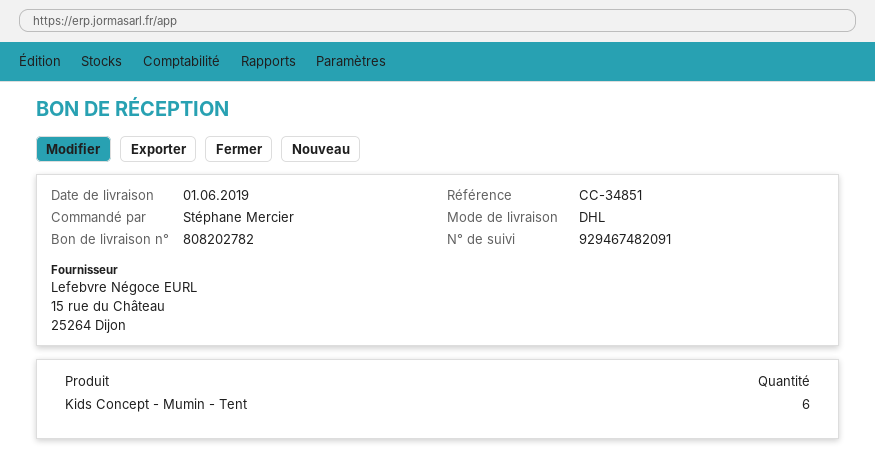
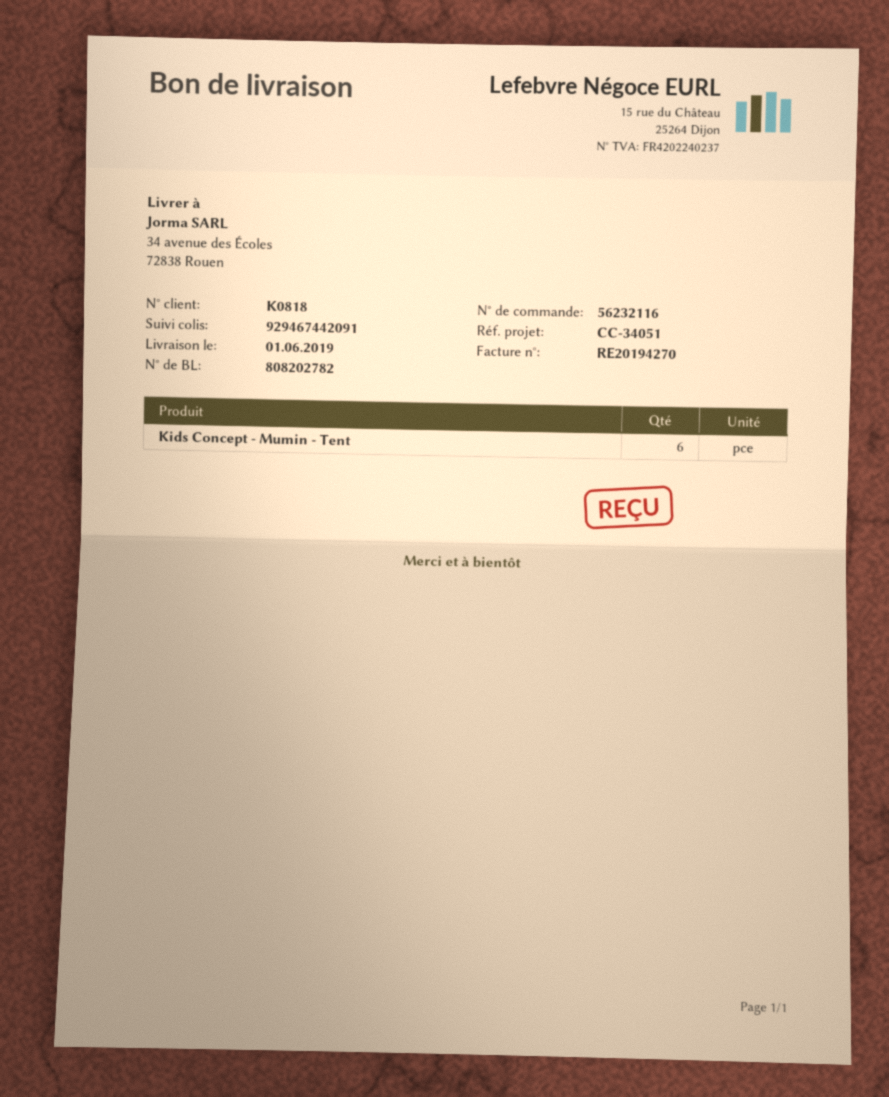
reference: CC-34851 -> CC-34051
tracking number: 929467482091 -> 929467442091

